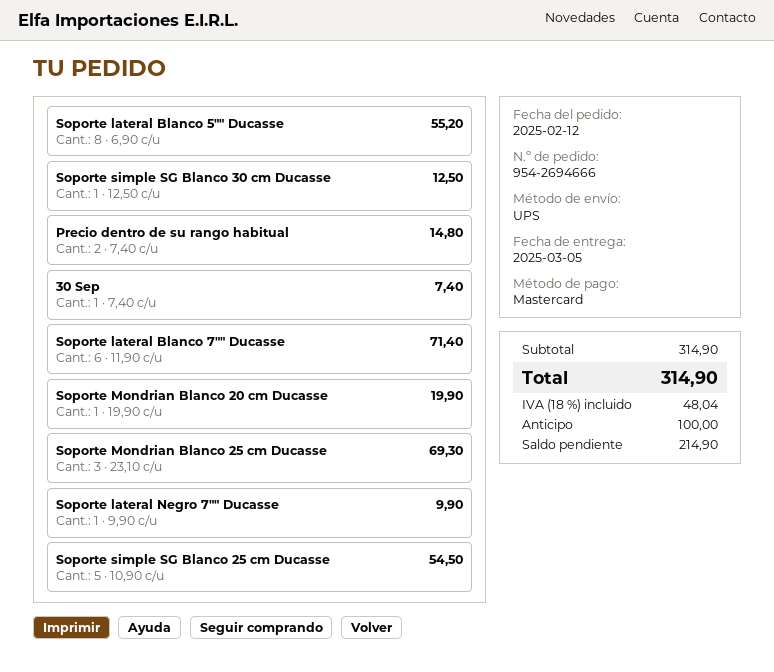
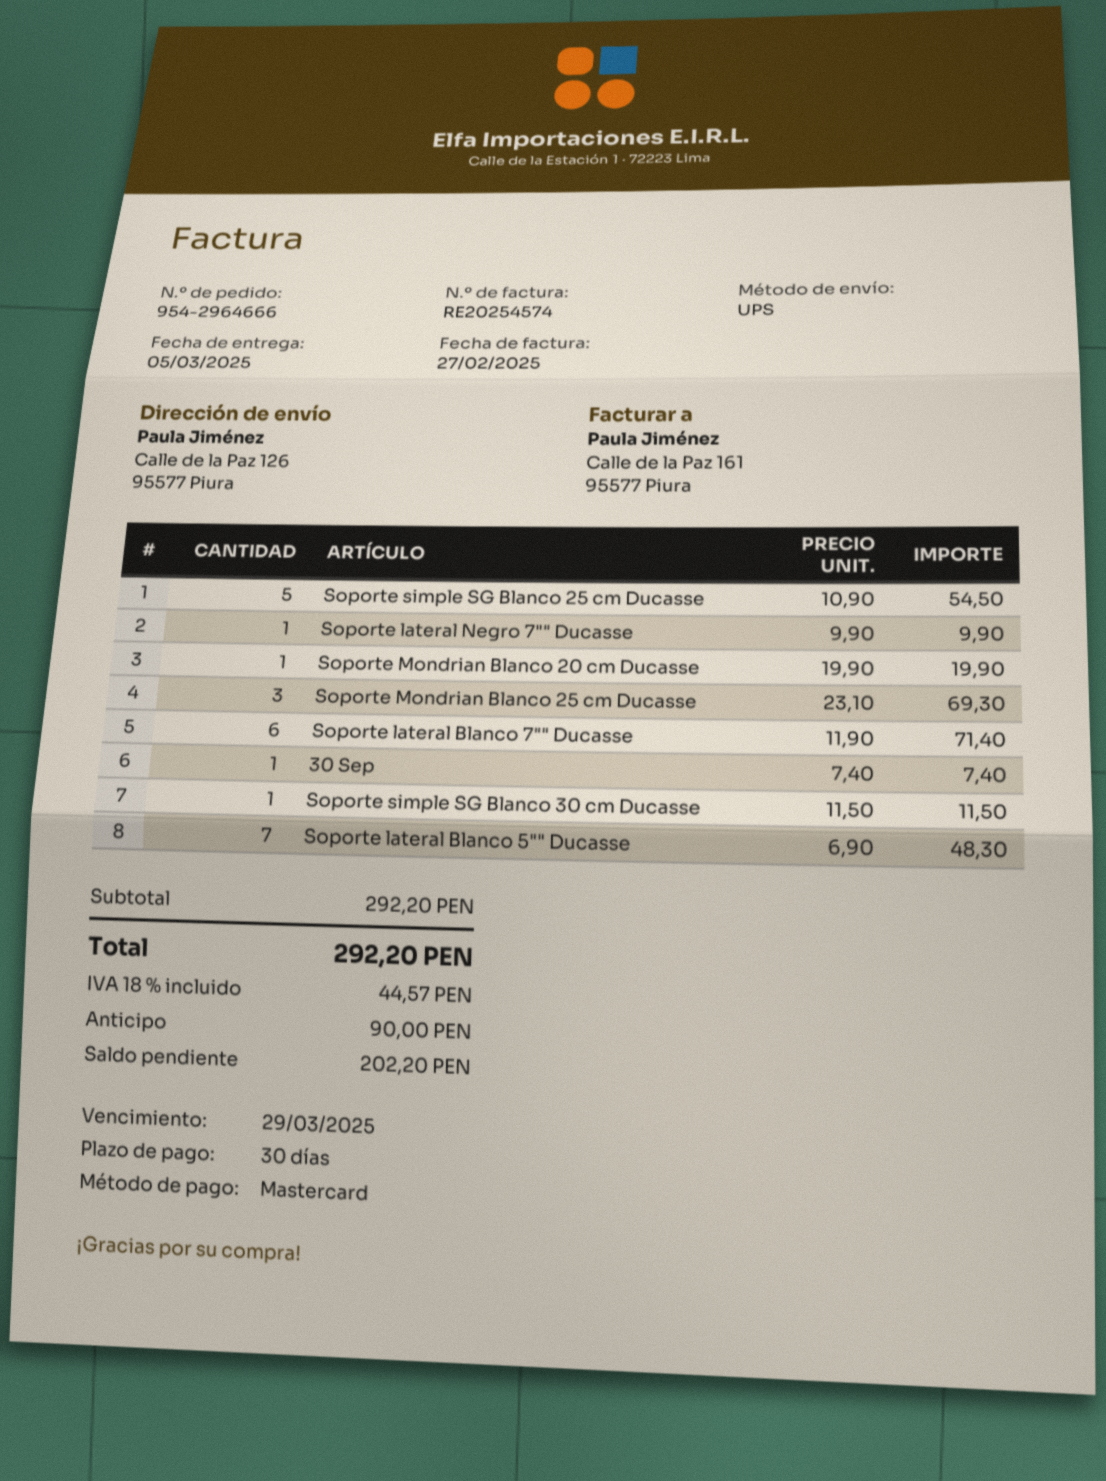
order number: 954-2694666 -> 954-2964666
Soporte lateral Blanco 5"" Ducasse: 8 x 6.90 = 55.20 -> 7 x 6.90 = 48.30
Soporte simple SG Blanco 30 cm Ducasse: 1 x 12.50 = 12.50 -> 1 x 11.50 = 11.50
Precio dentro de su rango habitual: 2 x 7.40 = 14.80 -> none
subtotal: 314.90 -> 292.20
tax: 18% = 48.04 -> 18% = 44.57
total: 314.90 -> 292.20
deposit: 100.00 -> 90.00
balance: 214.90 -> 202.20

